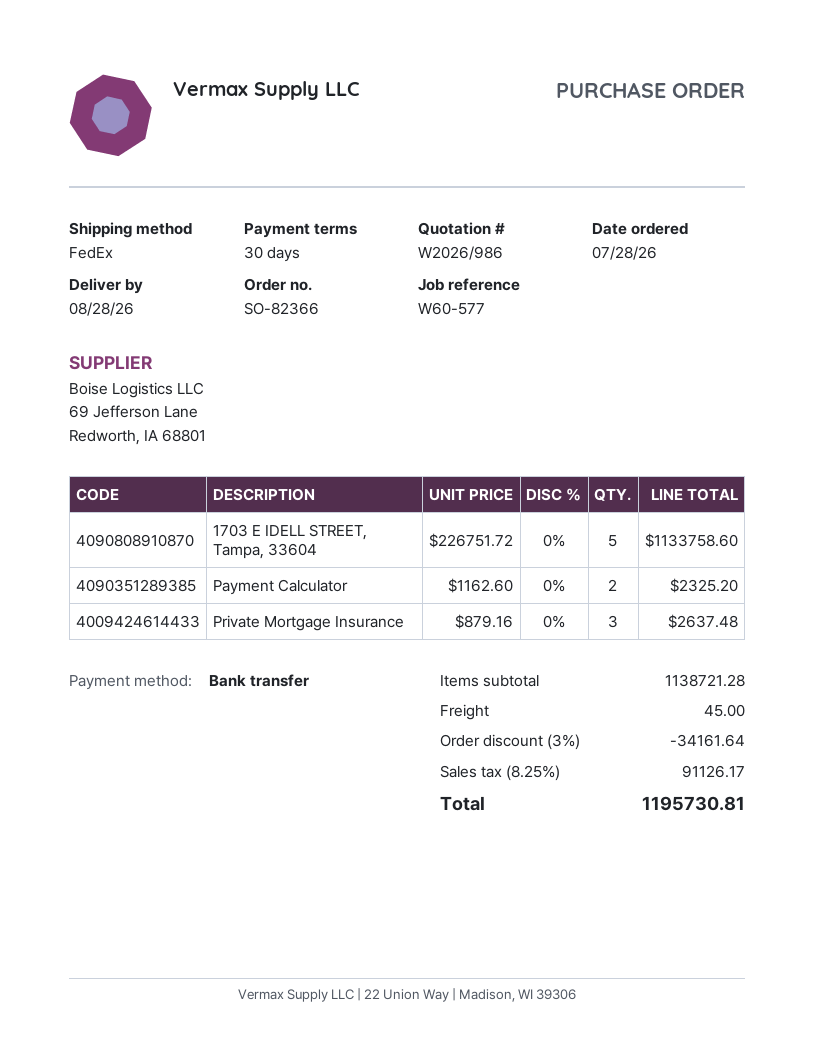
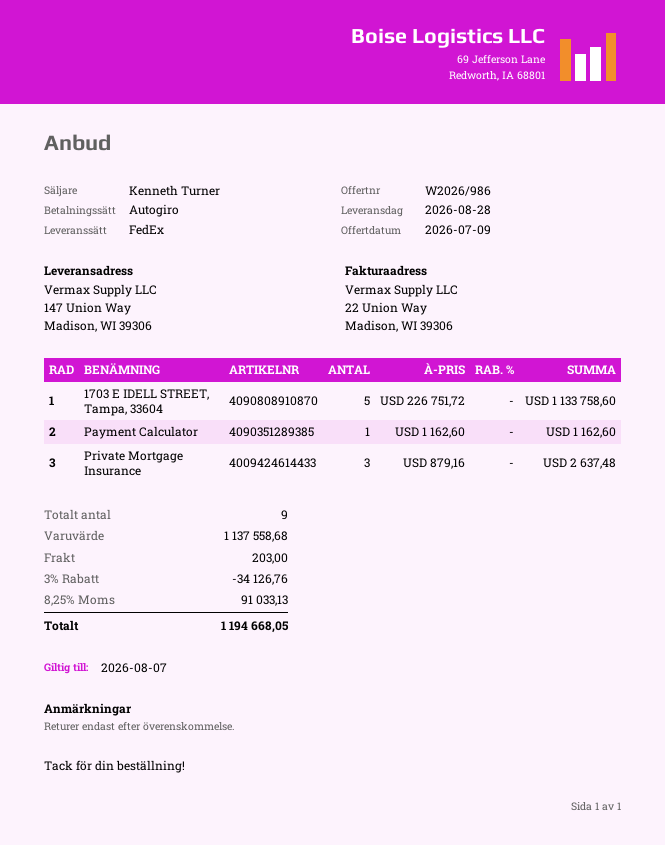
payment method: bank transfer -> direct debit
Payment Calculator: 2 x 1162.60 = 2325.20 -> 1 x 1162.60 = 1162.60
subtotal: 1138721.28 -> 1137558.68
discount: 3% = 34161.64 -> 3% = 34126.76
shipping: 45.00 -> 203.00
tax: 8.25% = 91126.17 -> 8.25% = 91033.13
total: 1195730.81 -> 1194668.05

